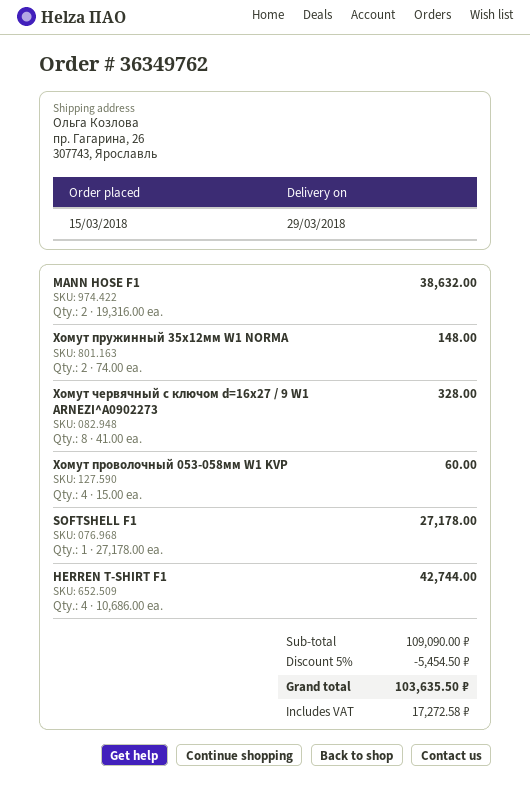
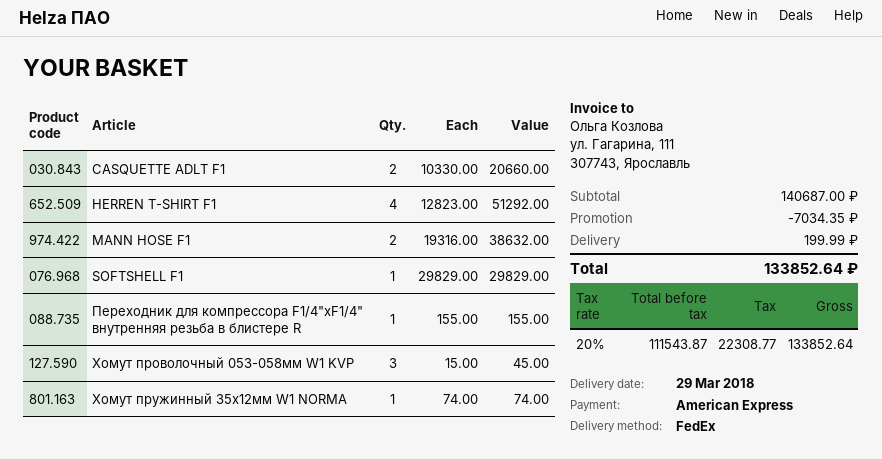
Хомут пружинный 35х12мм W1 NORMA: 2 x 74.00 = 148.00 -> 1 x 74.00 = 74.00
Хомут червячный с ключом d=16х27 / 9 W1 ARNEZI^A0902273: 8 x 41.00 = 328.00 -> none
Хомут проволочный 053-058мм W1 KVP: 4 x 15.00 = 60.00 -> 3 x 15.00 = 45.00
SOFTSHELL F1: 1 x 27178.00 = 27178.00 -> 1 x 29829.00 = 29829.00
HERREN T-SHIRT F1: 4 x 10686.00 = 42744.00 -> 4 x 12823.00 = 51292.00
CASQUETTE ADLT F1: none -> 2 x 10330.00 = 20660.00
Переходник для компрессора F1/4"хF1/4" внутренняя резьба в блистере R: none -> 1 x 155.00 = 155.00
subtotal: 109090.00 -> 140687.00
discount: 5454.50 -> 7034.35
shipping: none -> 199.99
tax: 17272.58 -> 22308.77
total: 103635.50 -> 133852.64

